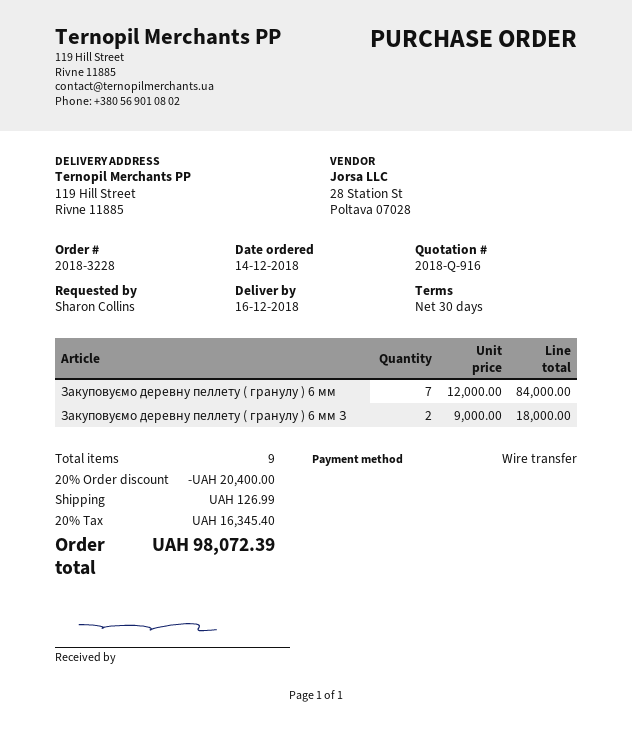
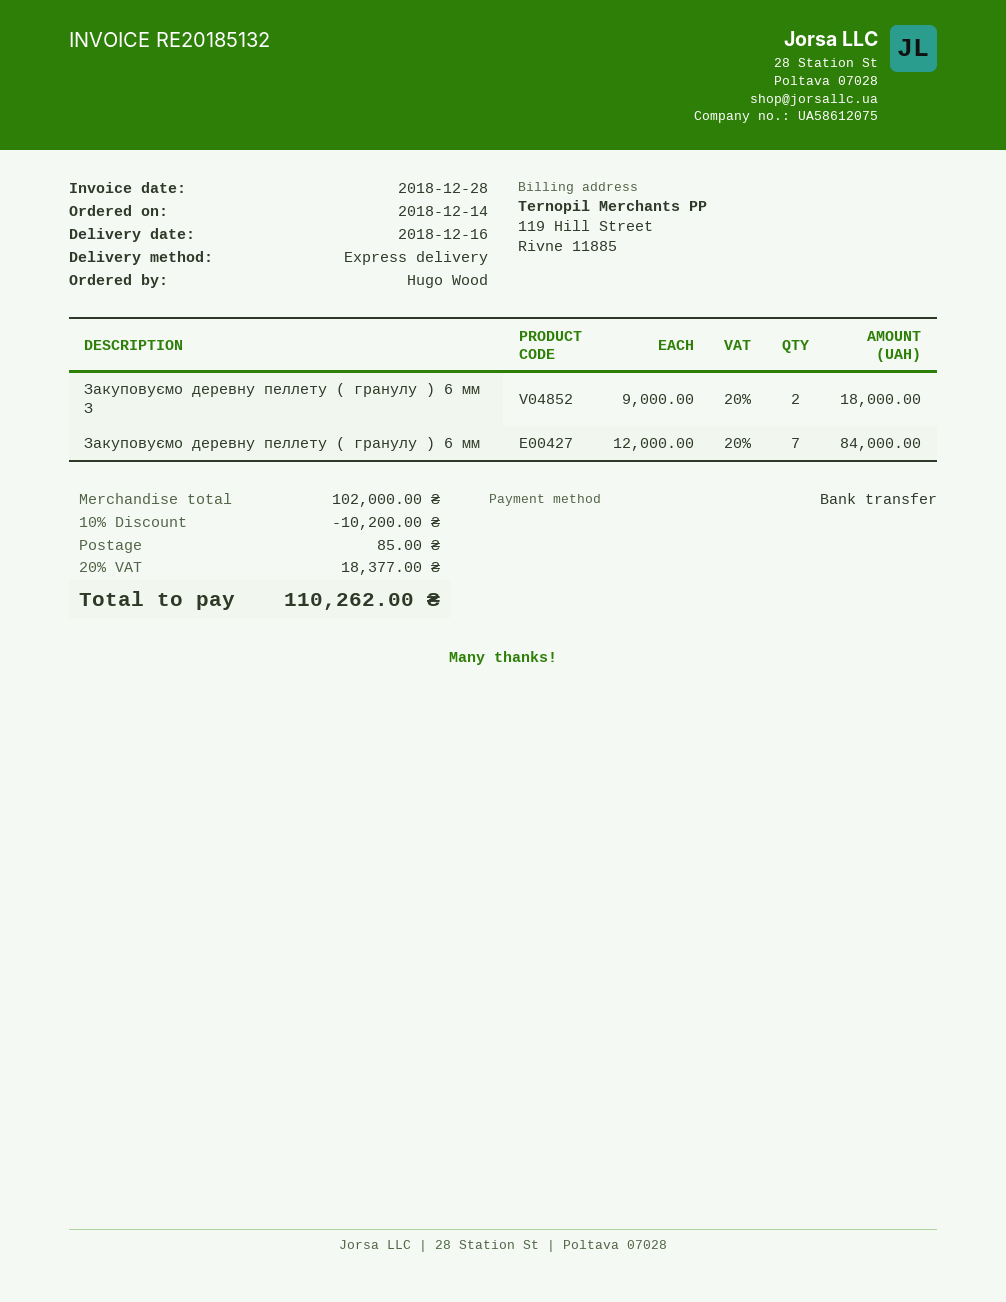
ordered by: Sharon Collins -> Hugo Wood
discount: 20% = 20400.00 -> 10% = 10200.00
shipping: 126.99 -> 85.00
tax: 20% = 16345.40 -> 20% = 18377.00
total: 98072.39 -> 110262.00

